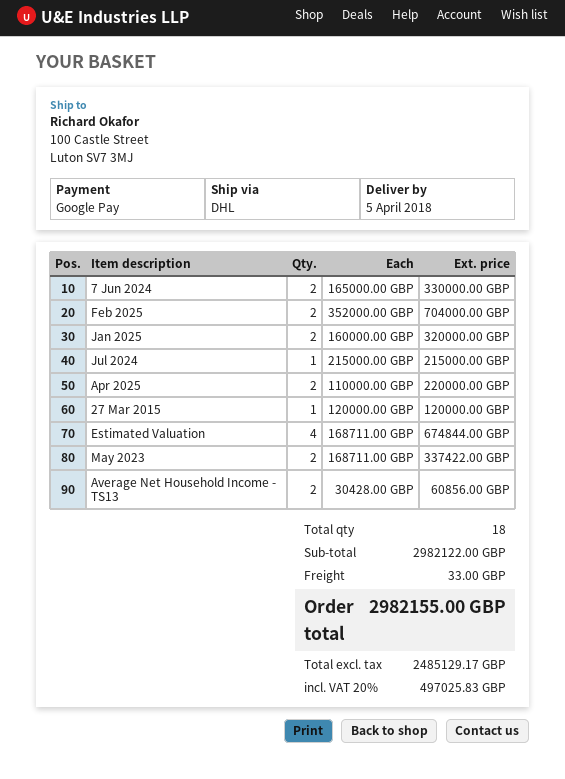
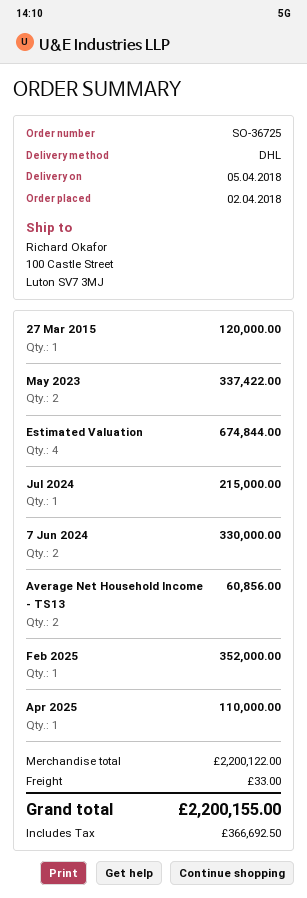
Feb 2025: 2 for 704000.00 -> 1 for 352000.00
Jan 2025: 2 for 320000.00 -> none
Apr 2025: 2 for 220000.00 -> 1 for 110000.00
subtotal: 2982122.00 -> 2200122.00
tax: 497025.83 -> 366692.50
total: 2982155.00 -> 2200155.00

